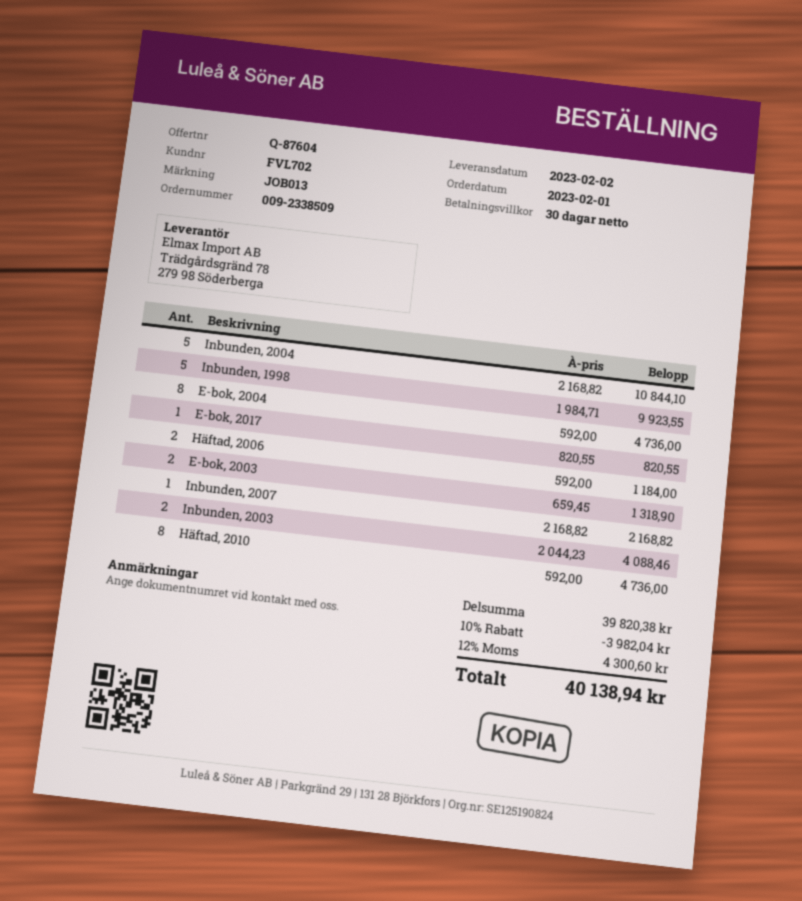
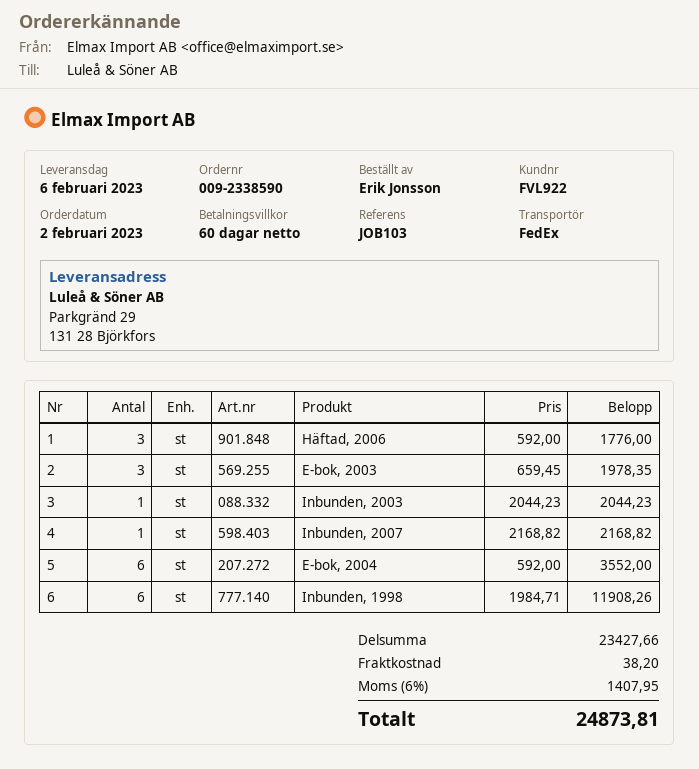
order number: 009-2338509 -> 009-2338590
order date: 2023-02-01 -> 2023-02-02
delivery date: 2023-02-02 -> 2023-02-06
payment terms: 30 days -> 60 days
customer number: FVL702 -> FVL922
reference: JOB013 -> JOB103
Inbunden, 2004: 5 x 2168.82 = 10844.10 -> none
Inbunden, 1998: 5 x 1984.71 = 9923.55 -> 6 x 1984.71 = 11908.26
E-bok, 2004: 8 x 592.00 = 4736.00 -> 6 x 592.00 = 3552.00
E-bok, 2017: 1 x 820.55 = 820.55 -> none
Häftad, 2006: 2 x 592.00 = 1184.00 -> 3 x 592.00 = 1776.00
E-bok, 2003: 2 x 659.45 = 1318.90 -> 3 x 659.45 = 1978.35
Inbunden, 2003: 2 x 2044.23 = 4088.46 -> 1 x 2044.23 = 2044.23
Häftad, 2010: 8 x 592.00 = 4736.00 -> none
subtotal: 39820.38 -> 23427.66
discount: 10% = 3982.04 -> none
shipping: none -> 38.20
tax: 12% = 4300.60 -> 6% = 1407.95
total: 40138.94 -> 24873.81

